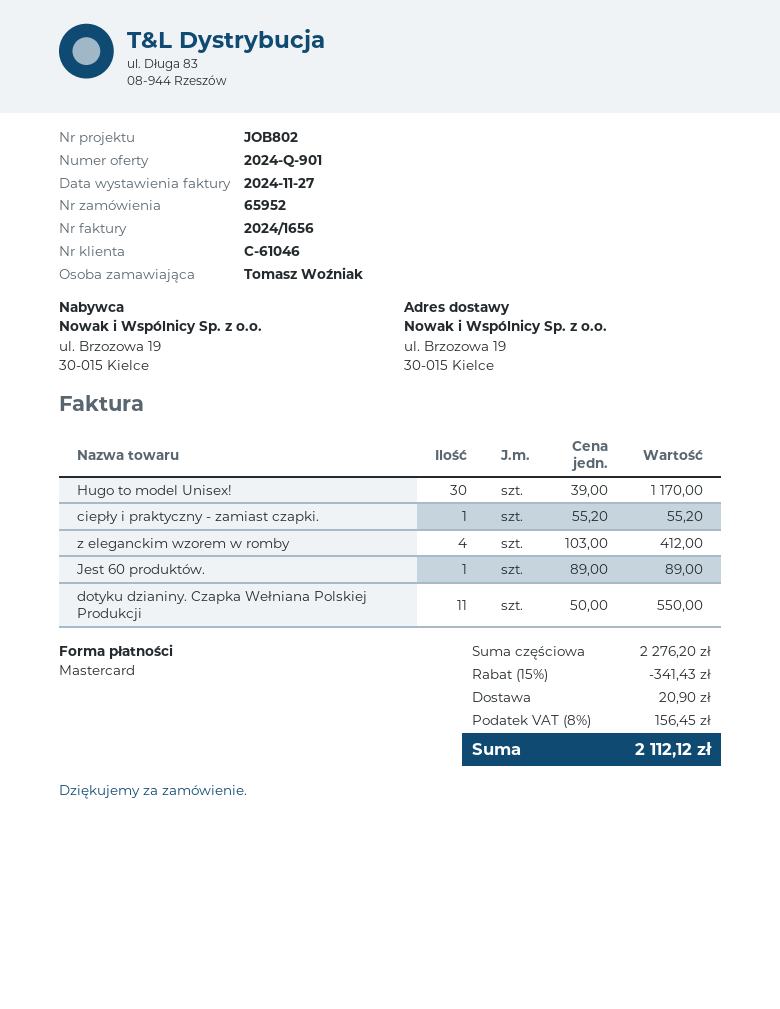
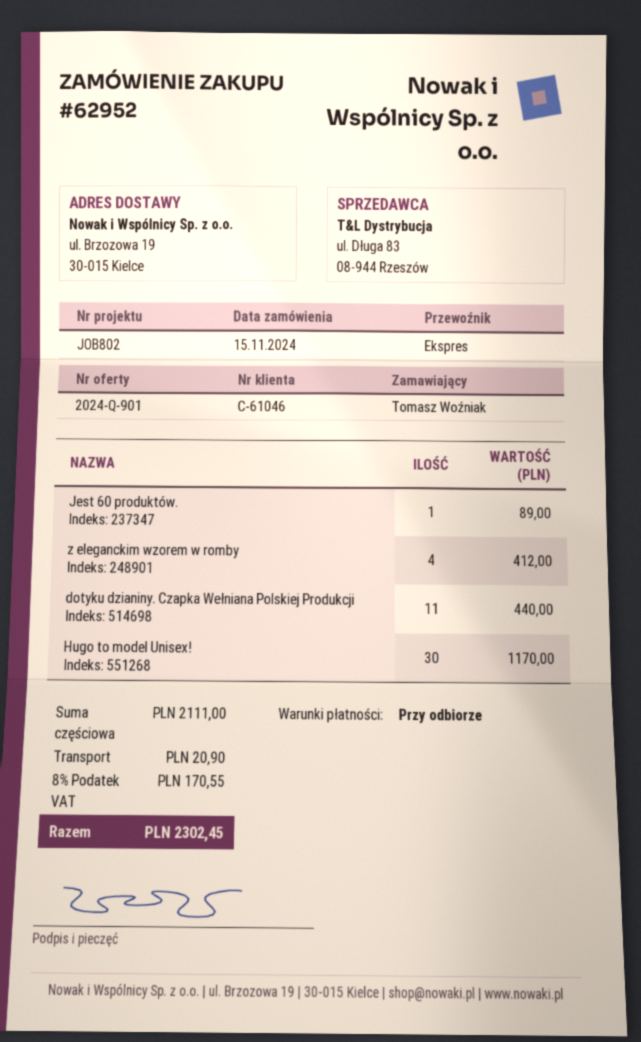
order number: 65952 -> 62952
ciepły i praktyczny - zamiast czapki.: 1 for 55.20 -> none
dotyku dzianiny. Czapka Wełniana Polskiej Produkcji: 11 for 550.00 -> 11 for 440.00
subtotal: 2276.20 -> 2111.00
discount: 15% = 341.43 -> none
tax: 8% = 156.45 -> 8% = 170.55
total: 2112.12 -> 2302.45

